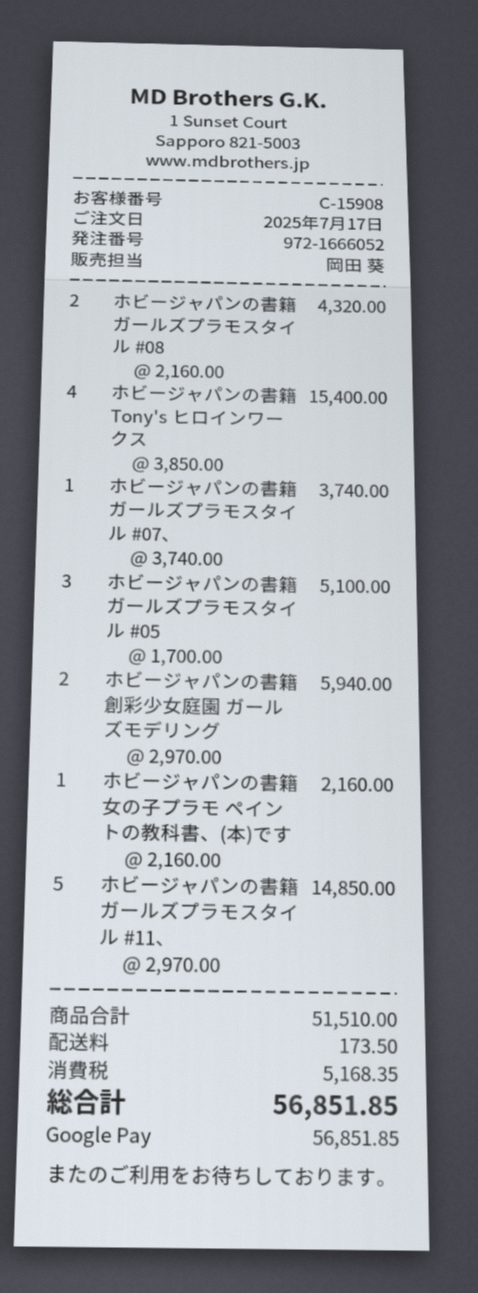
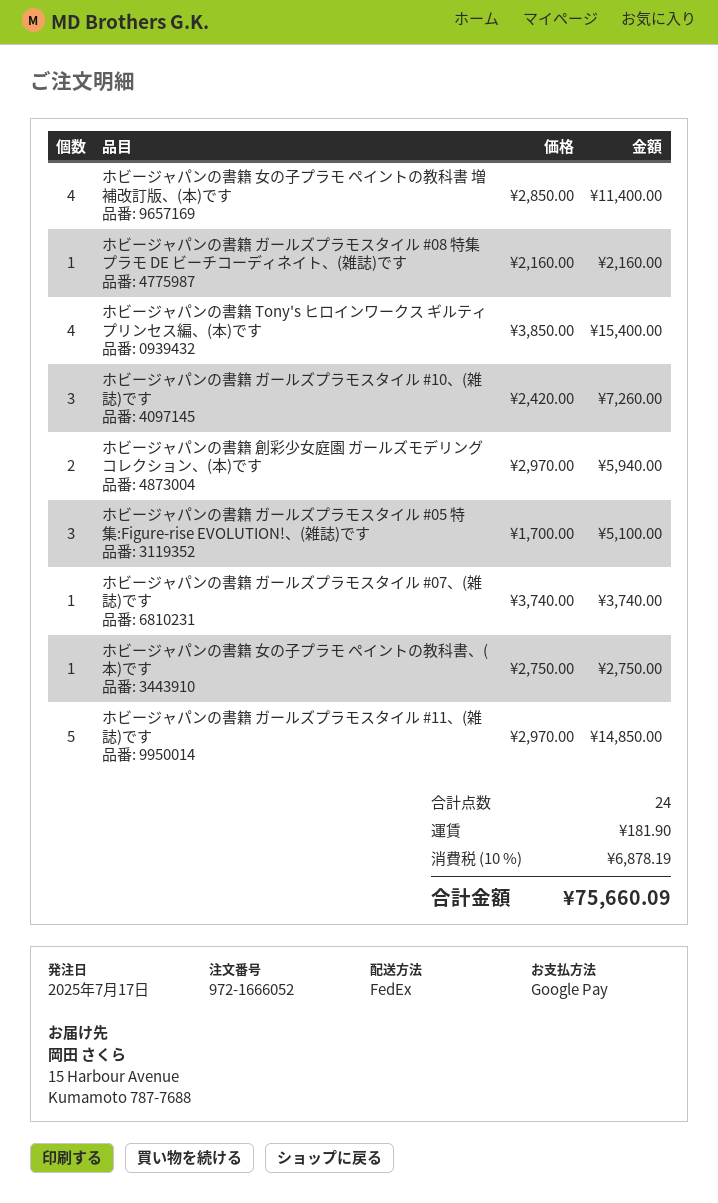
ホビージャパンの書籍 ガールズプラモスタイル #08: 2 x 2160.00 = 4320.00 -> 1 x 2160.00 = 2160.00
ホビージャパンの書籍 女の子プラモ ペイントの教科書、(本)です: 1 x 2160.00 = 2160.00 -> 1 x 2750.00 = 2750.00
ホビージャパンの書籍 女の子プラモ ペイントの教科書 増補改訂版、(本)です: none -> 4 x 2850.00 = 11400.00
ホビージャパンの書籍 ガールズプラモスタイル #10、(雑誌)です: none -> 3 x 2420.00 = 7260.00
shipping: 173.50 -> 181.90
tax: 5168.35 -> 6878.19
total: 56851.85 -> 75660.09

